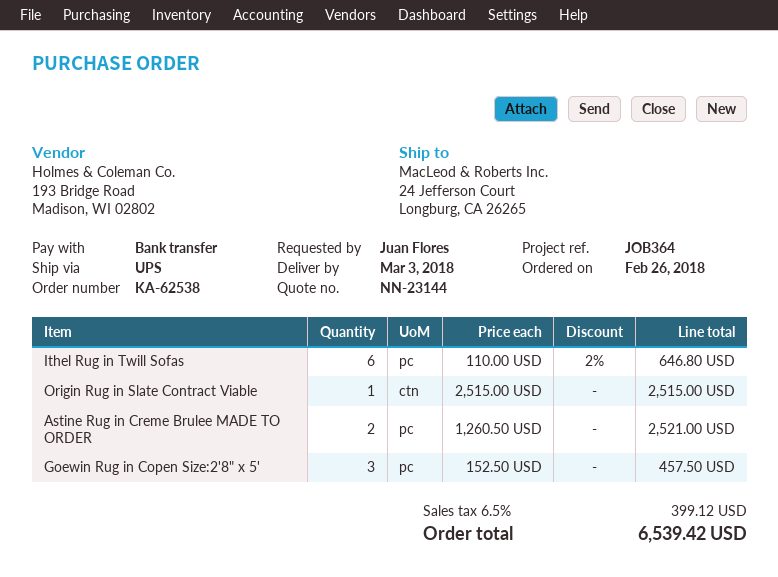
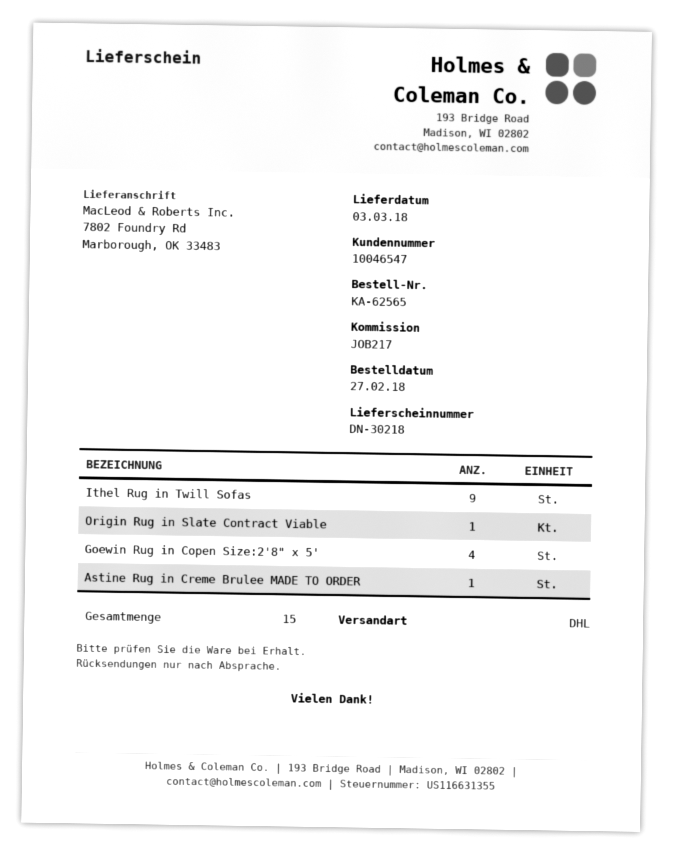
order number: KA-62538 -> KA-62565
order date: 2018-02-26 -> 2018-02-27
reference: JOB364 -> JOB217
shipping method: UPS -> DHL
ship to: 24 Jefferson Court, Longburg, CA 26265 -> 7802 Foundry Rd, Marborough, OK 33483
Ithel Rug in Twill Sofas: 6 -> 9
Astine Rug in Creme Brulee MADE TO ORDER: 2 -> 1
Goewin Rug in Copen Size:2'8" x 5': 3 -> 4

